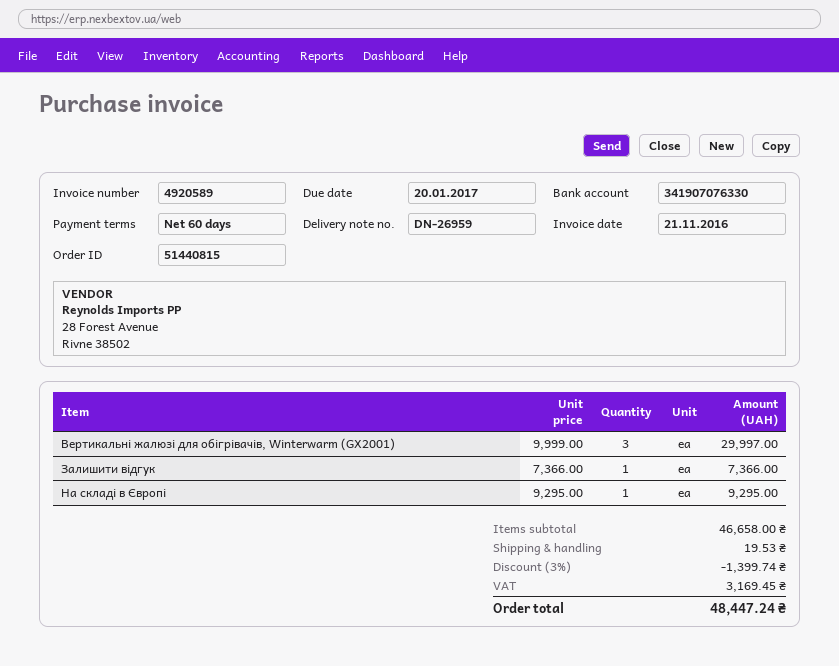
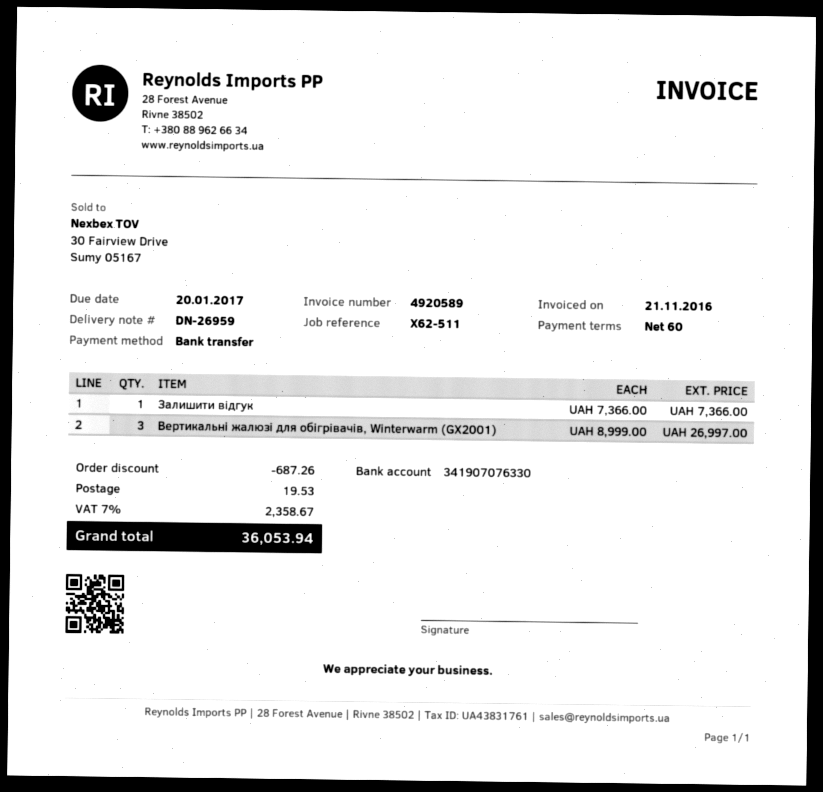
Вертикальні жалюзі для обігрівачів, Winterwarm (GX2001): 3 x 9999.00 = 29997.00 -> 3 x 8999.00 = 26997.00
На складі в Європі: 1 x 9295.00 = 9295.00 -> none
discount: 1399.74 -> 687.26
tax: 3169.45 -> 2358.67
total: 48447.24 -> 36053.94

